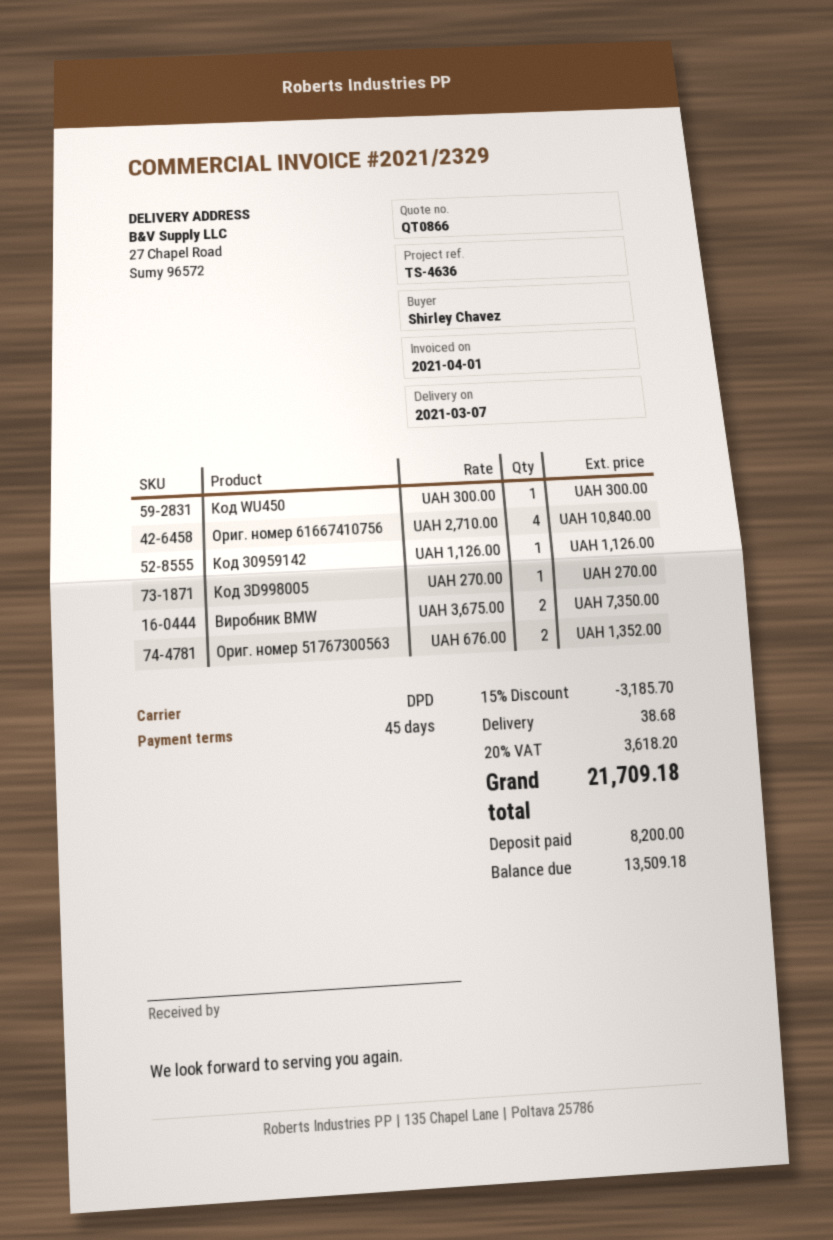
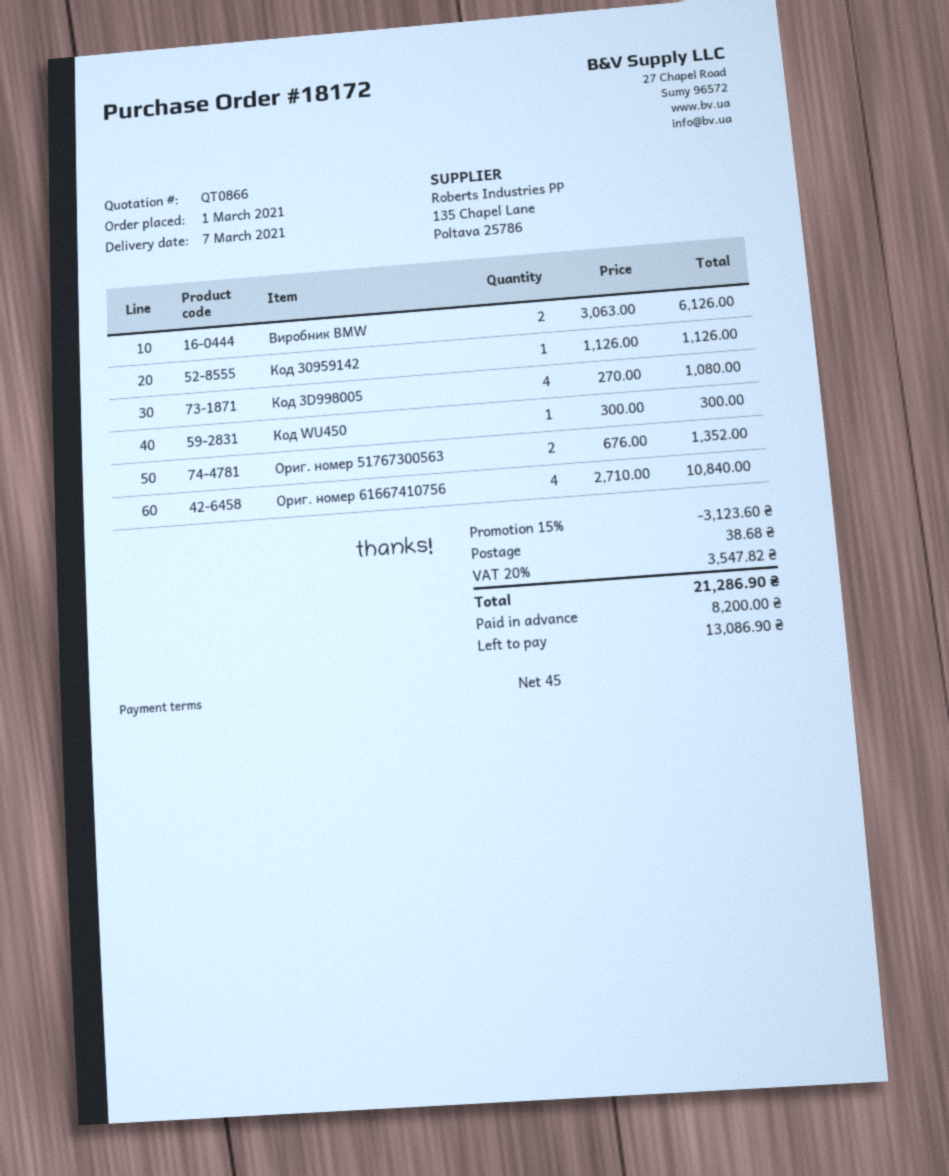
Код 3D998005: 1 x 270.00 = 270.00 -> 4 x 270.00 = 1080.00
Виробник BMW: 2 x 3675.00 = 7350.00 -> 2 x 3063.00 = 6126.00
discount: 15% = 3185.70 -> 15% = 3123.60
tax: 20% = 3618.20 -> 20% = 3547.82
total: 21709.18 -> 21286.90
balance: 13509.18 -> 13086.90

